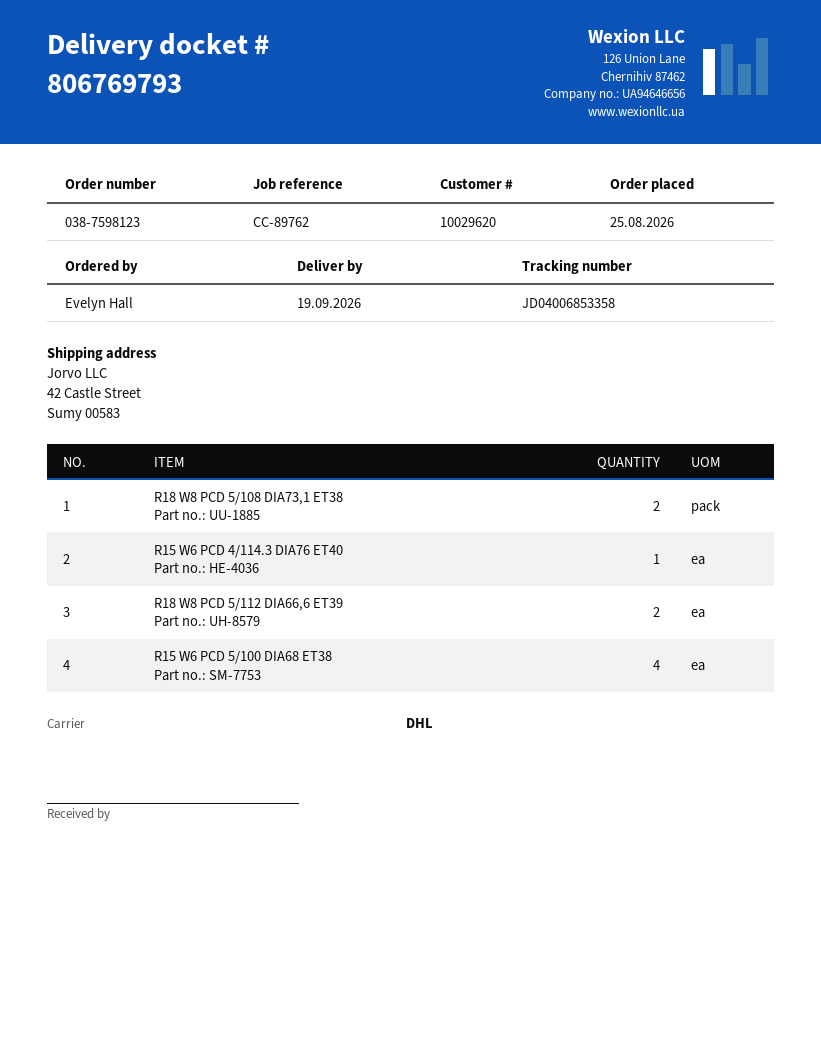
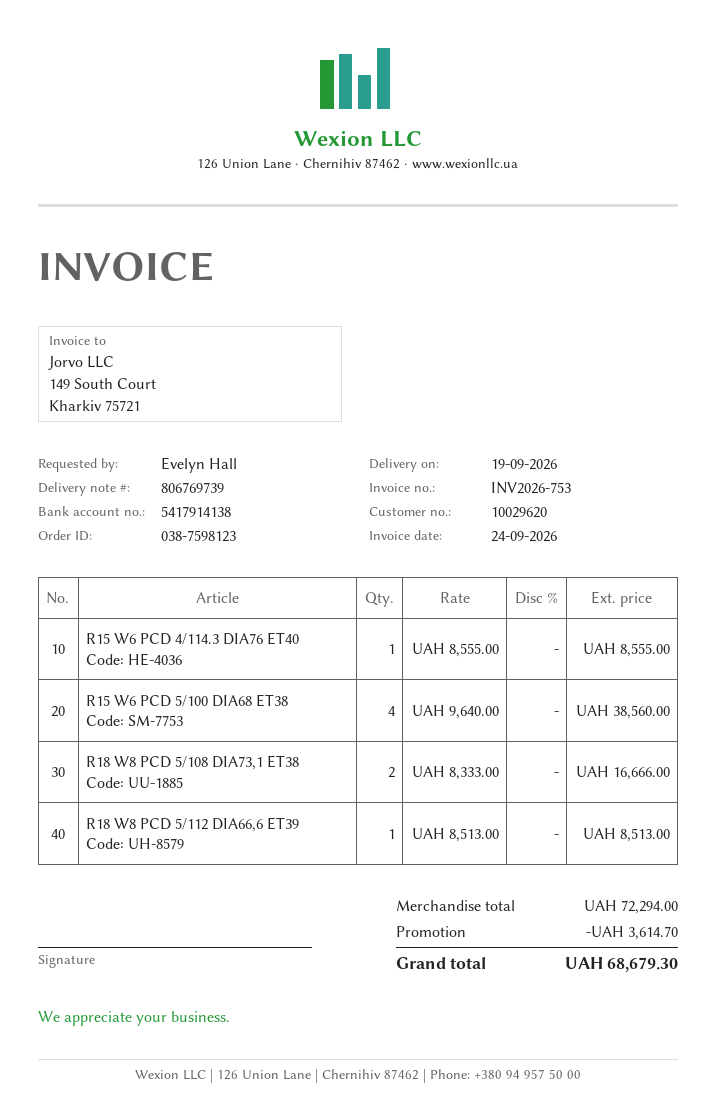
delivery note number: 806769793 -> 806769739
R18 W8 PCD 5/112 DIA66,6 ET39: 2 -> 1

